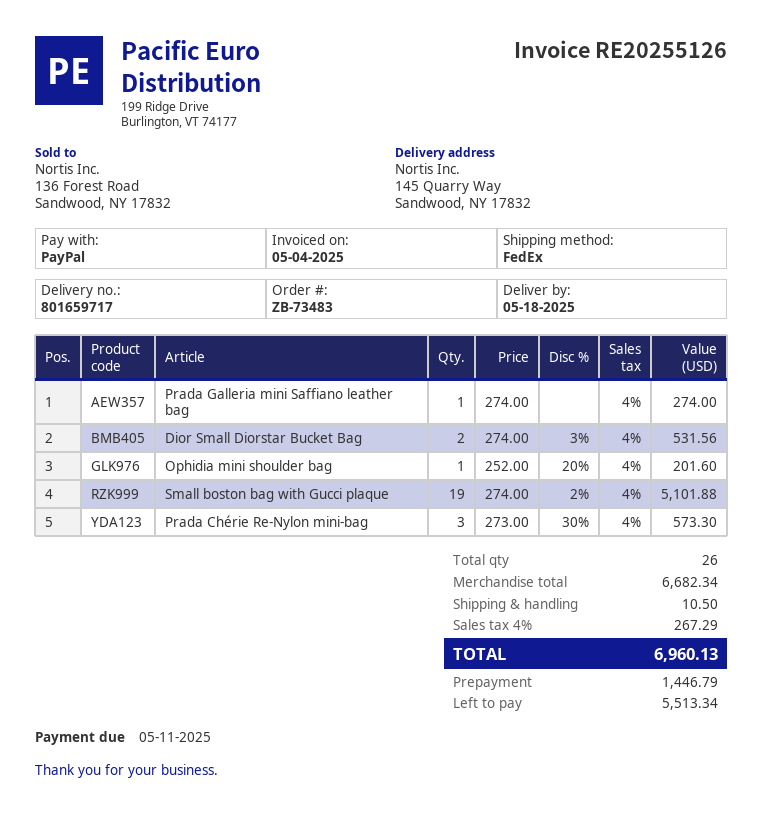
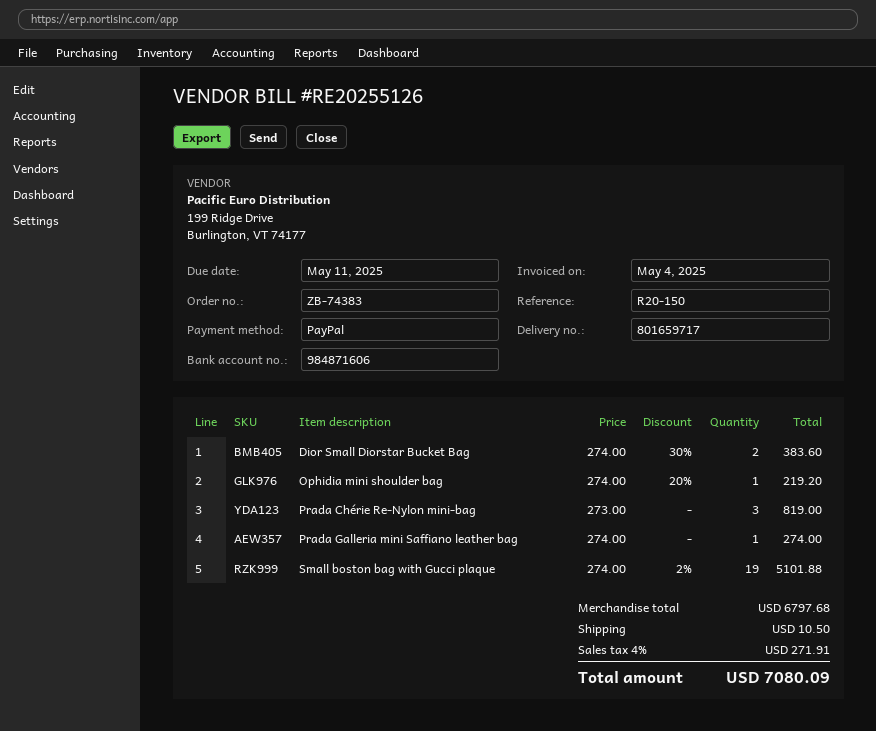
order number: ZB-73483 -> ZB-74383
Dior Small Diorstar Bucket Bag: 2 x 274.00 - 3% = 531.56 -> 2 x 274.00 - 30% = 383.60
Ophidia mini shoulder bag: 1 x 252.00 - 20% = 201.60 -> 1 x 274.00 - 20% = 219.20
Prada Chérie Re-Nylon mini-bag: 3 x 273.00 - 30% = 573.30 -> 3 x 273.00 = 819.00
subtotal: 6682.34 -> 6797.68
tax: 4% = 267.29 -> 4% = 271.91
total: 6960.13 -> 7080.09

